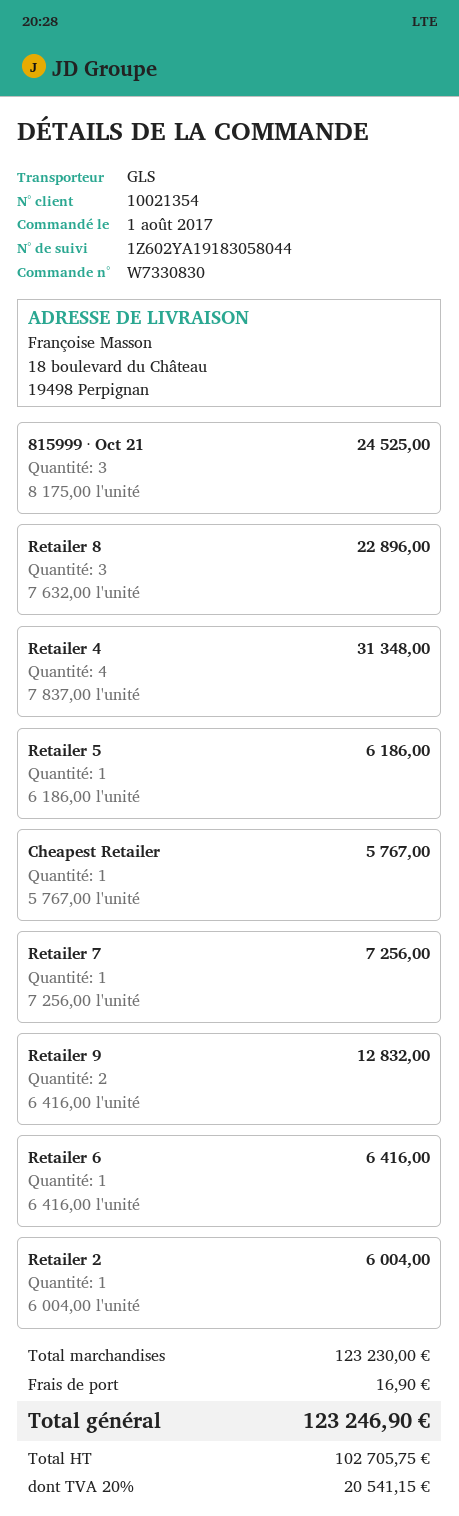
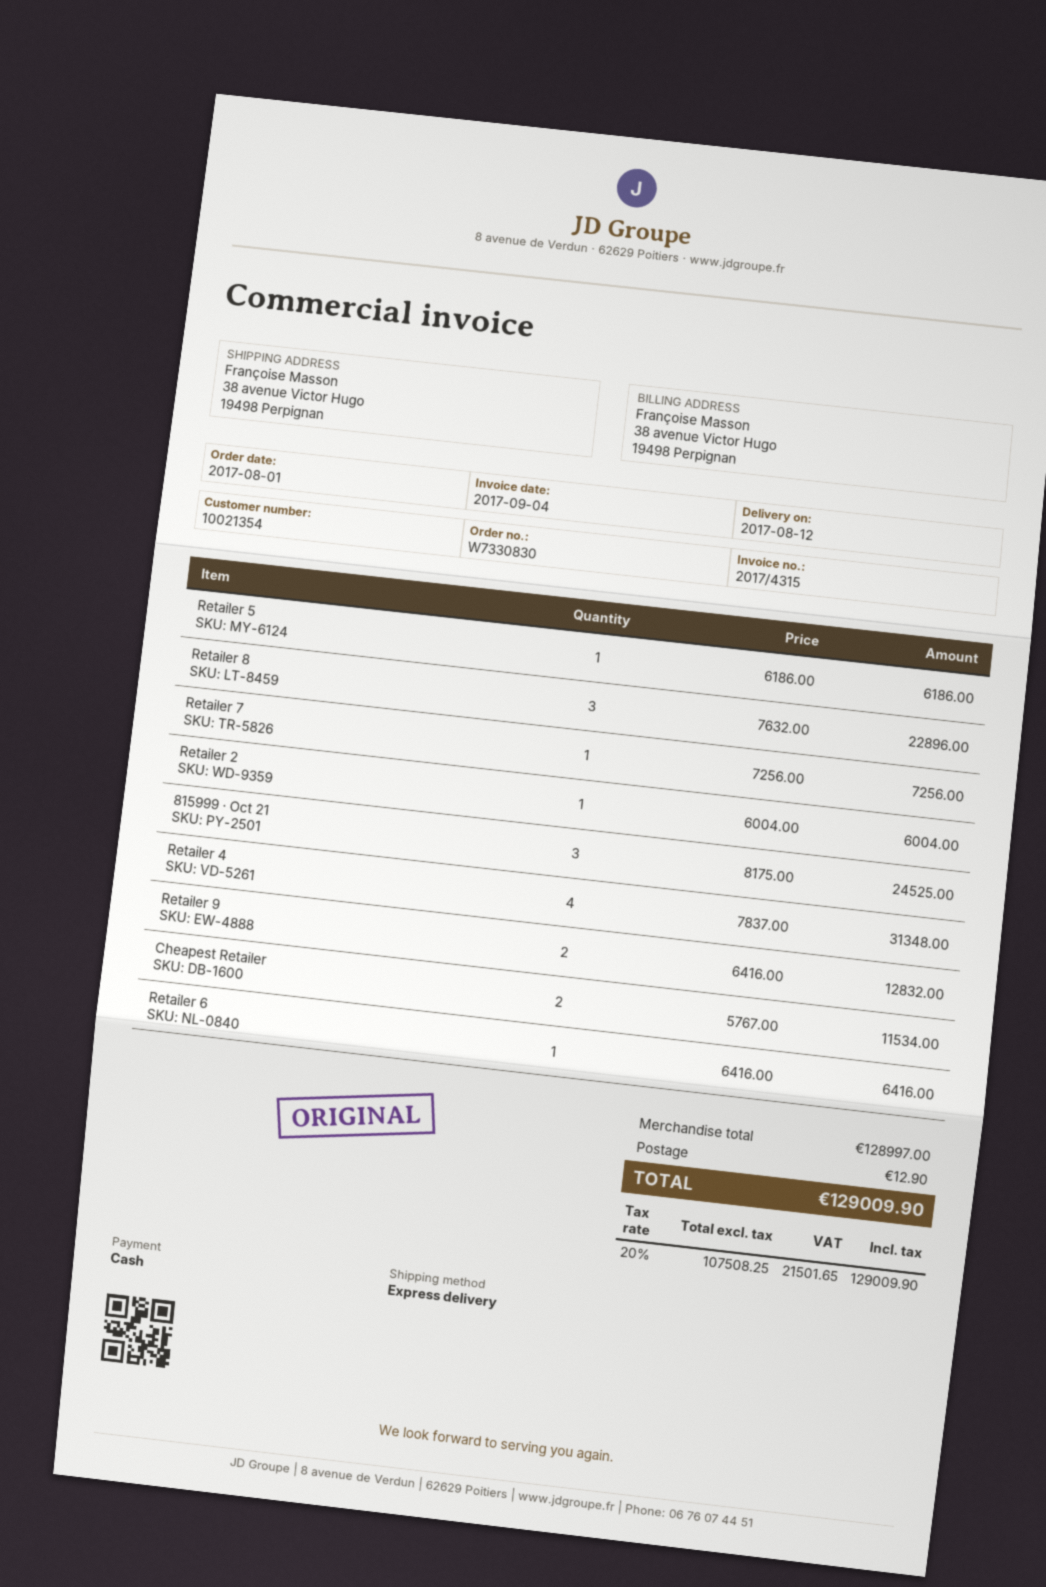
shipping method: GLS -> express
ship to: 18 boulevard du Château, 19498 Perpignan -> 38 avenue Victor Hugo, 19498 Perpignan
Cheapest Retailer: 1 x 5767.00 = 5767.00 -> 2 x 5767.00 = 11534.00
subtotal: 123230.00 -> 128997.00
shipping: 16.90 -> 12.90
net: 102705.75 -> 107508.25
tax: 20% = 20541.15 -> 20% = 21501.65
total: 123246.90 -> 129009.90

